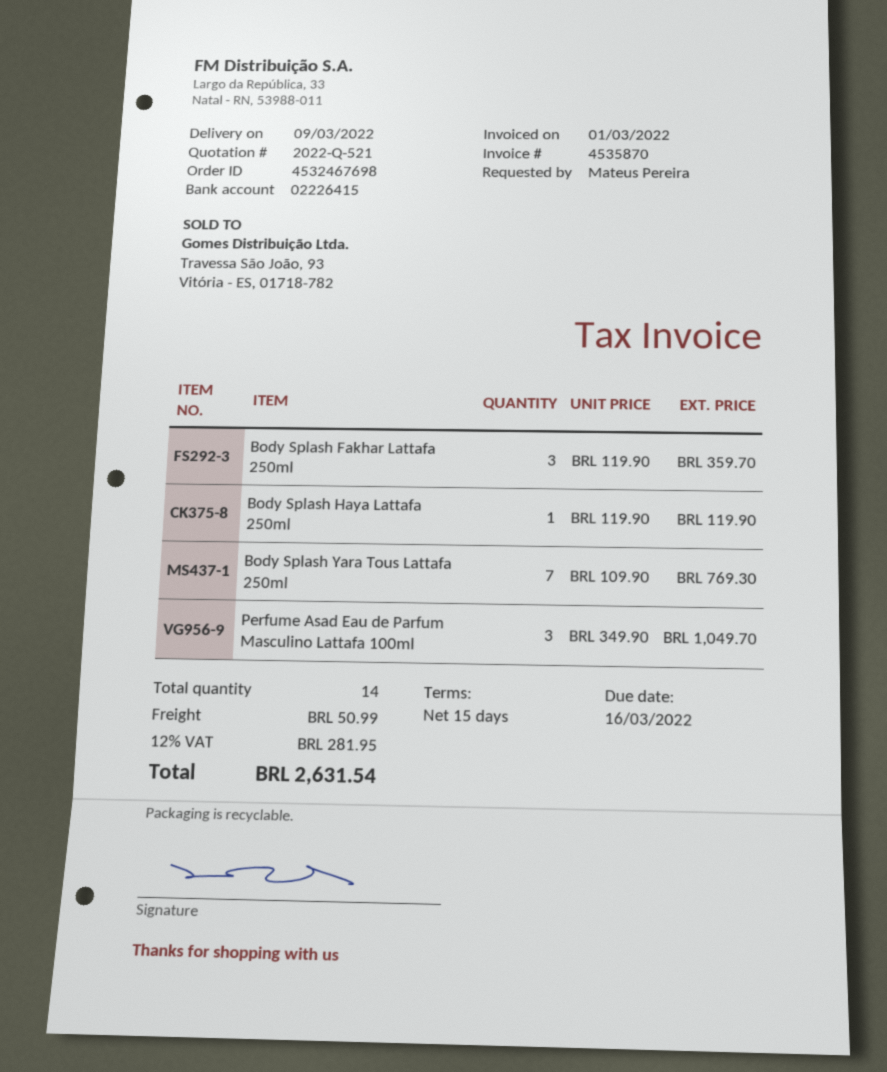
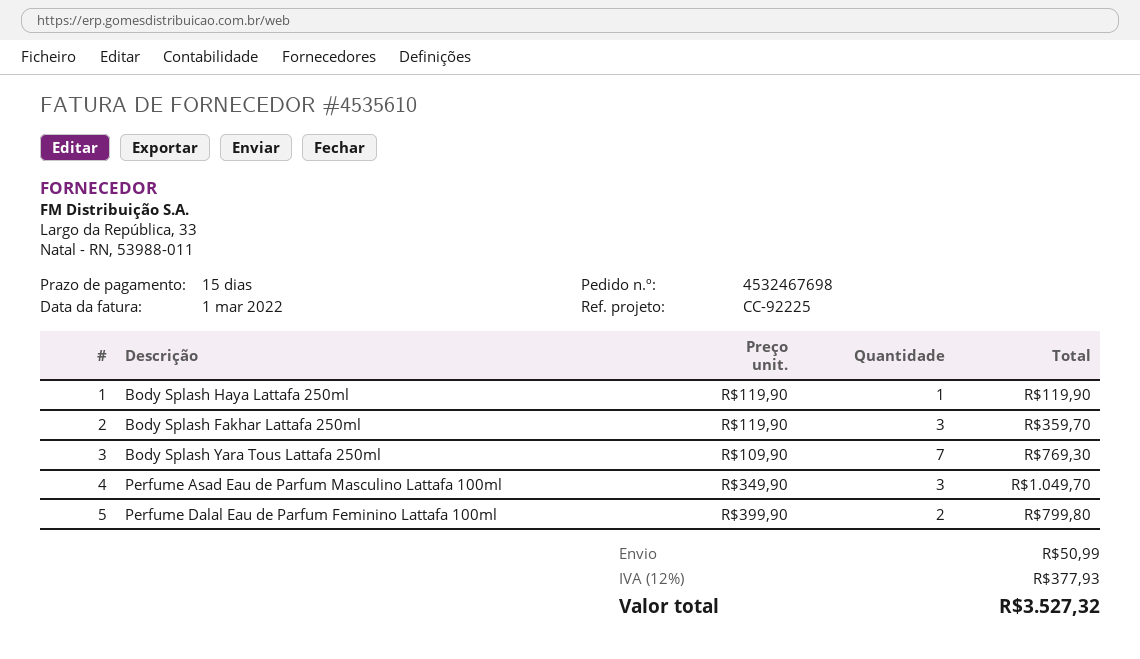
invoice number: 4535870 -> 4535610
Perfume Dalal Eau de Parfum Feminino Lattafa 100ml: none -> 2 x 399.90 = 799.80
tax: 12% = 281.95 -> 12% = 377.93
total: 2631.54 -> 3527.32

